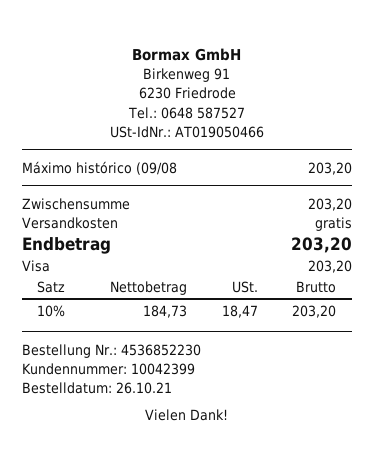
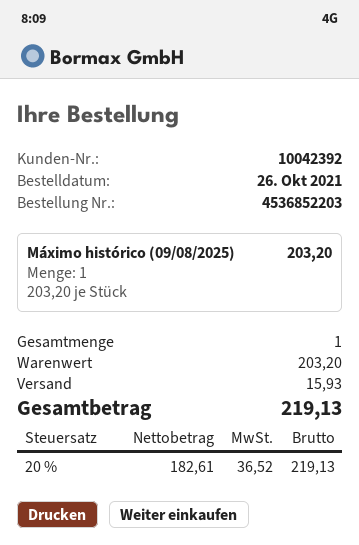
order number: 4536852230 -> 4536852203
customer number: 10042399 -> 10042392
shipping: 0.00 -> 15.93
net: 184.73 -> 182.61
tax: 10% = 18.47 -> 20% = 36.52
total: 203.20 -> 219.13

